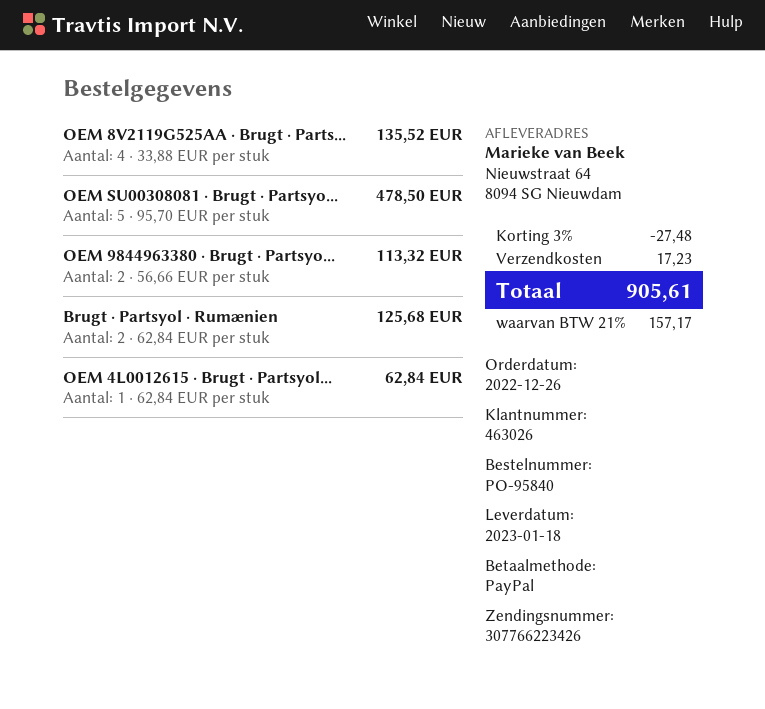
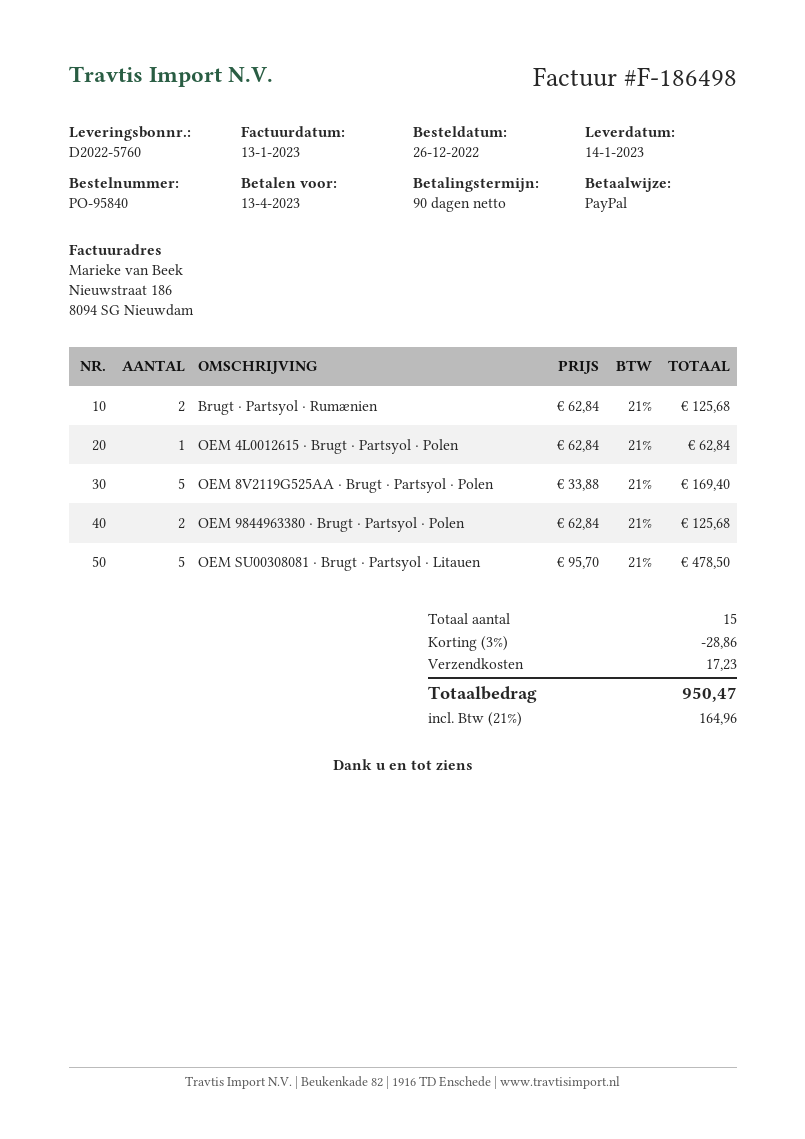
delivery date: 2023-01-18 -> 2023-01-14
OEM 8V2119G525AA · Brugt · Parts...: 4 x 33.88 = 135.52 -> 5 x 33.88 = 169.40
OEM 9844963380 · Brugt · Partsyo...: 2 x 56.66 = 113.32 -> 2 x 62.84 = 125.68
discount: 3% = 27.48 -> 3% = 28.86
tax: 21% = 157.17 -> 21% = 164.96
total: 905.61 -> 950.47

